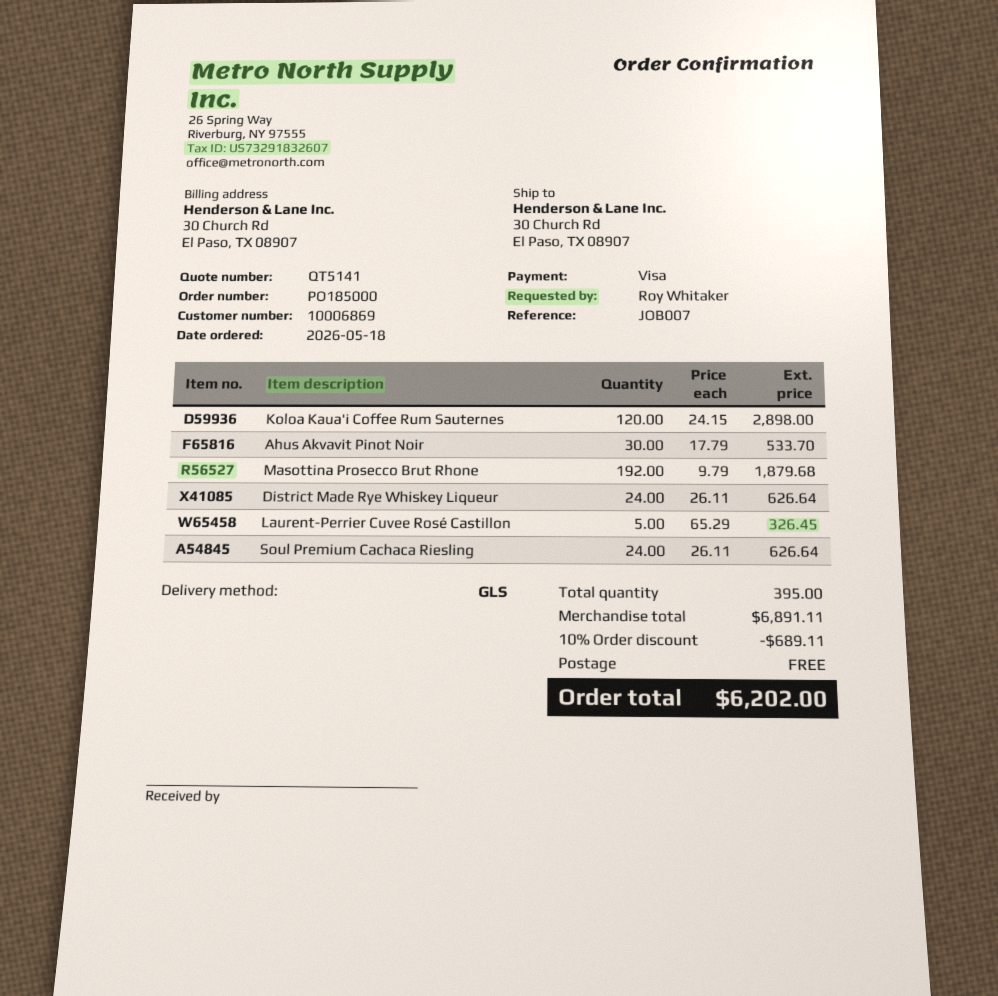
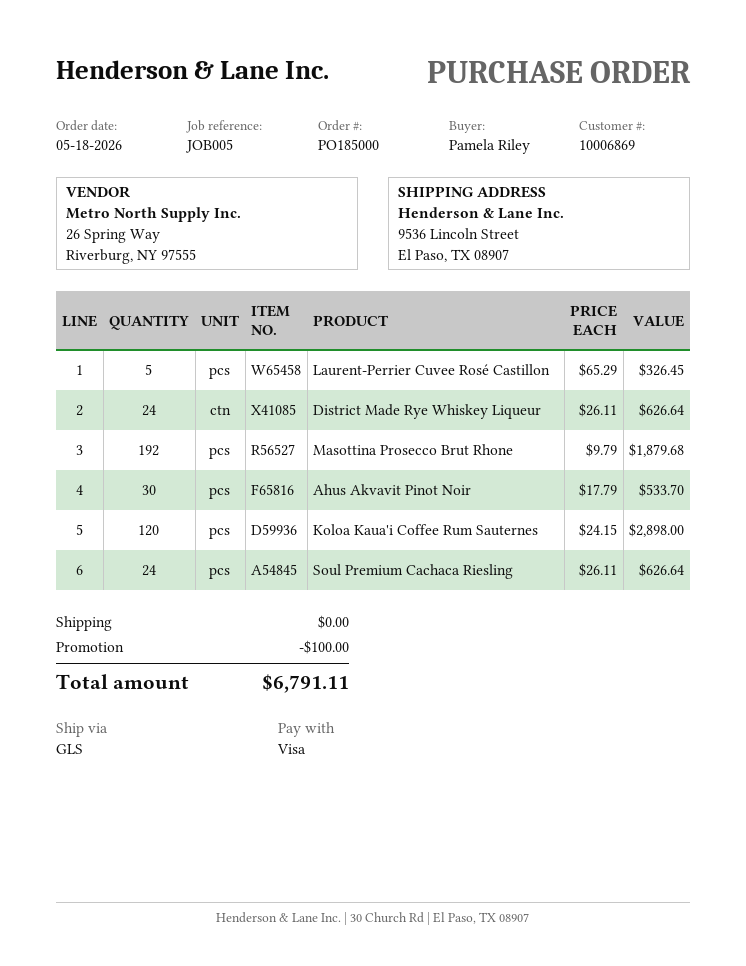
reference: JOB007 -> JOB005
ordered by: Roy Whitaker -> Pamela Riley
ship to: 30 Church Rd, El Paso, TX 08907 -> 9536 Lincoln Street, El Paso, TX 08907
discount: 689.11 -> 100.00
total: 6202.00 -> 6791.11

